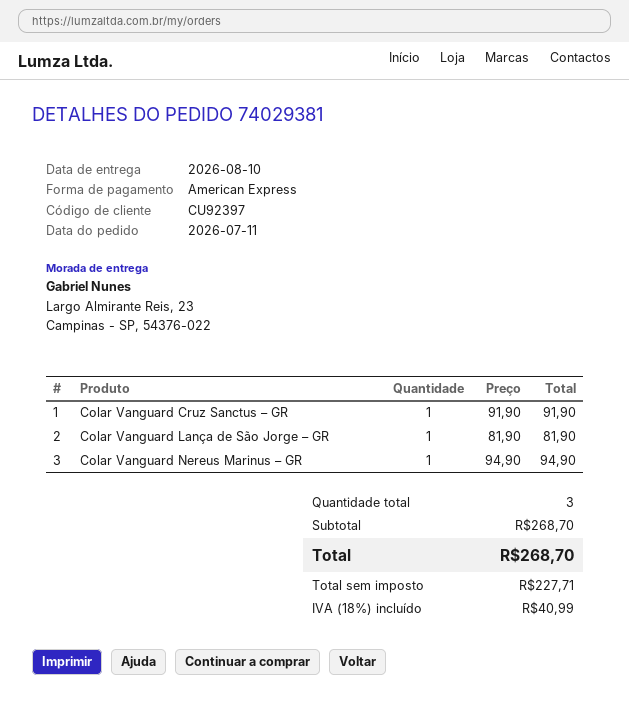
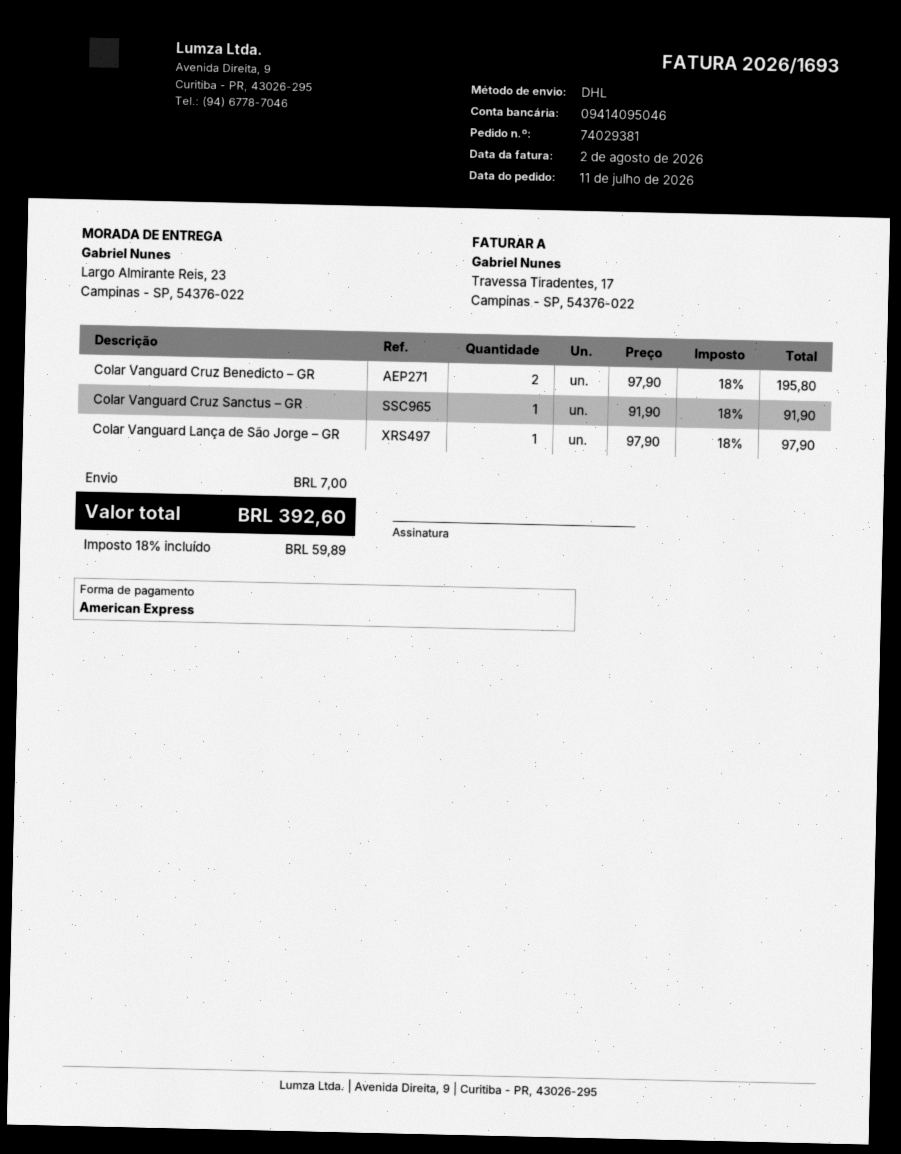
Colar Vanguard Lança de São Jorge – GR: 1 x 81.90 = 81.90 -> 1 x 97.90 = 97.90
Colar Vanguard Nereus Marinus – GR: 1 x 94.90 = 94.90 -> none
Colar Vanguard Cruz Benedicto – GR: none -> 2 x 97.90 = 195.80
shipping: none -> 7.00
tax: 18% = 40.99 -> 18% = 59.89
total: 268.70 -> 392.60

